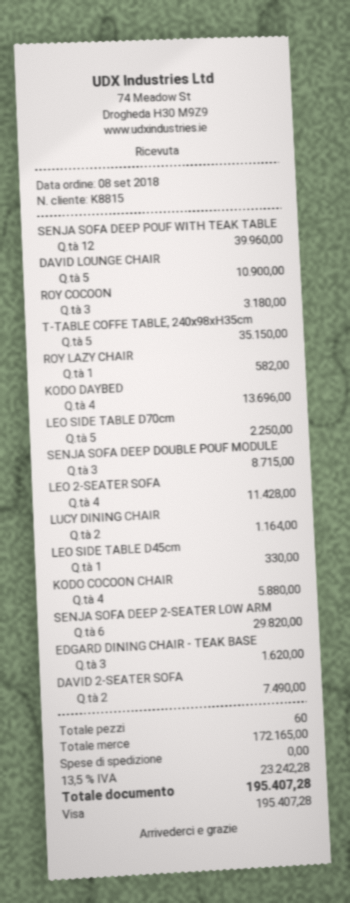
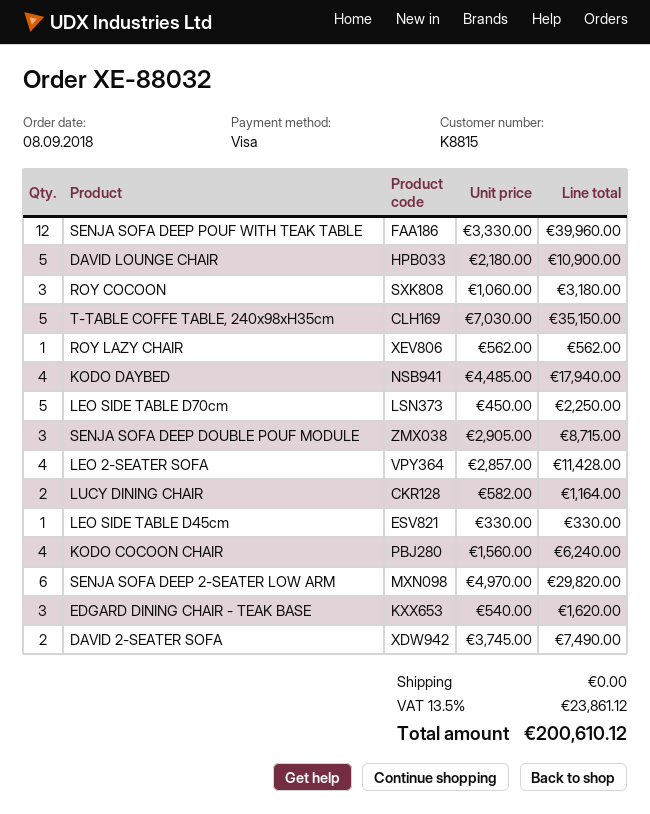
ROY LAZY CHAIR: 1 for 582.00 -> 1 for 562.00
KODO DAYBED: 4 for 13696.00 -> 4 for 17940.00
KODO COCOON CHAIR: 4 for 5880.00 -> 4 for 6240.00
tax: 13.5% = 23242.28 -> 13.5% = 23861.12
total: 195407.28 -> 200610.12

